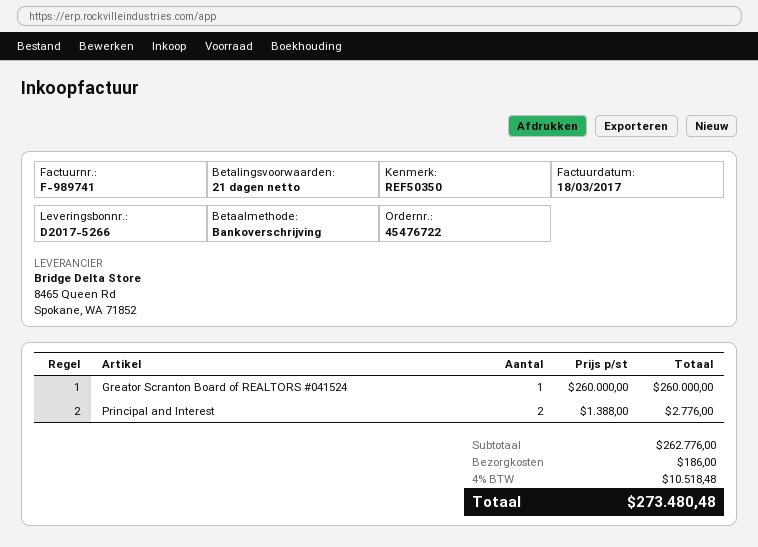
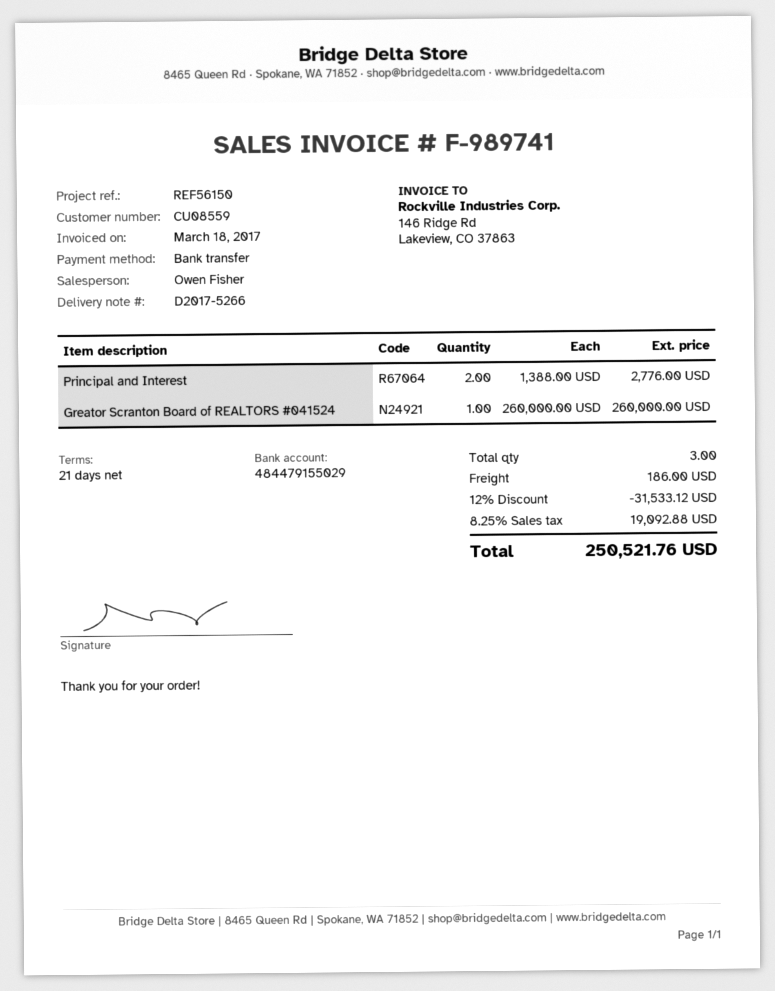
reference: REF50350 -> REF56150
discount: none -> 12% = 31533.12
tax: 4% = 10518.48 -> 8.25% = 19092.88
total: 273480.48 -> 250521.76

